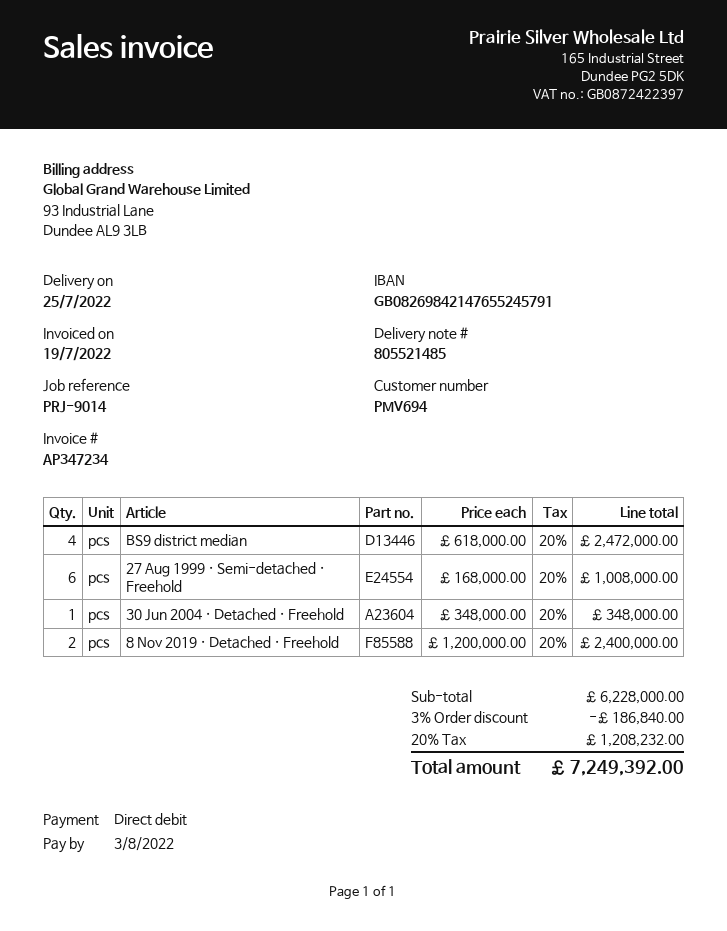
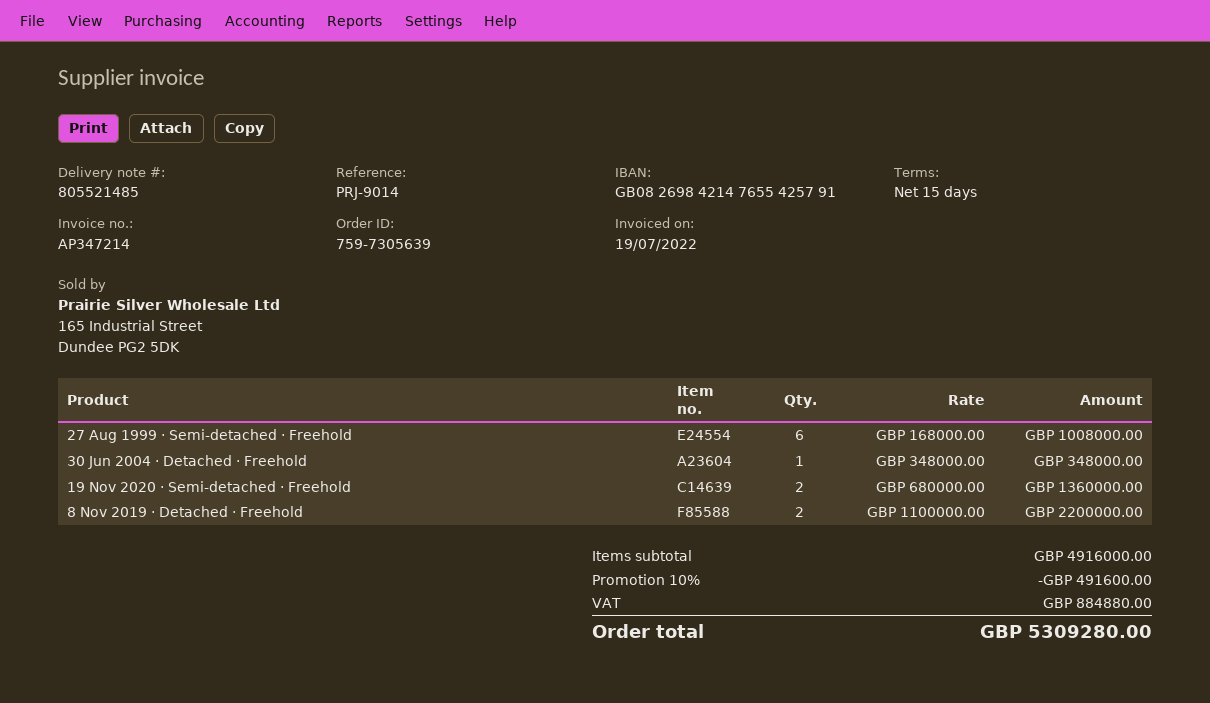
invoice number: AP347234 -> AP347214
bank account: GB08269842147655245791 -> GB08269842147655425791
BS9 district median: 4 x 618000.00 = 2472000.00 -> none
8 Nov 2019 · Detached · Freehold: 2 x 1200000.00 = 2400000.00 -> 2 x 1100000.00 = 2200000.00
19 Nov 2020 · Semi-detached · Freehold: none -> 2 x 680000.00 = 1360000.00
subtotal: 6228000.00 -> 4916000.00
discount: 3% = 186840.00 -> 10% = 491600.00
tax: 1208232.00 -> 884880.00
total: 7249392.00 -> 5309280.00

